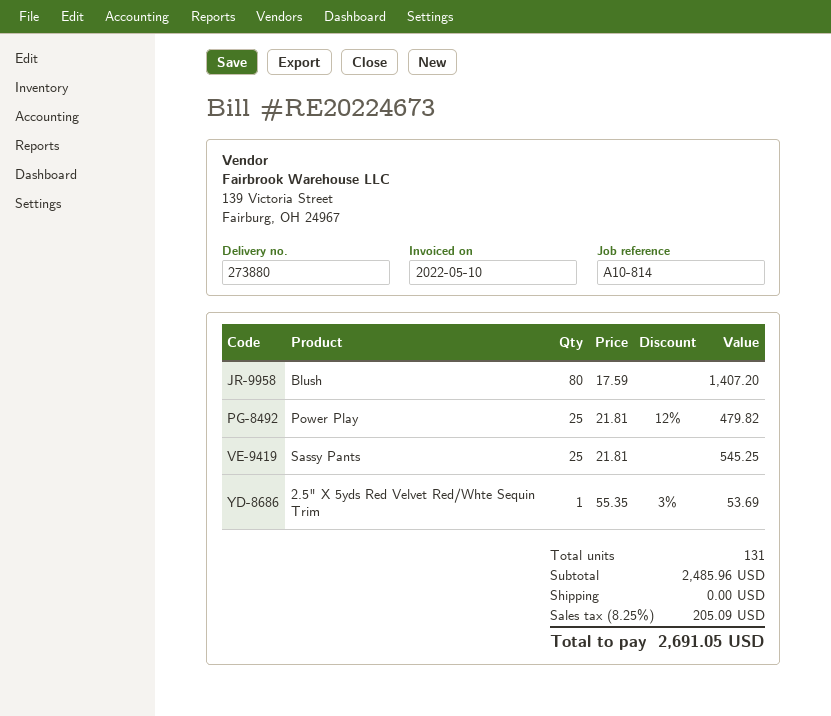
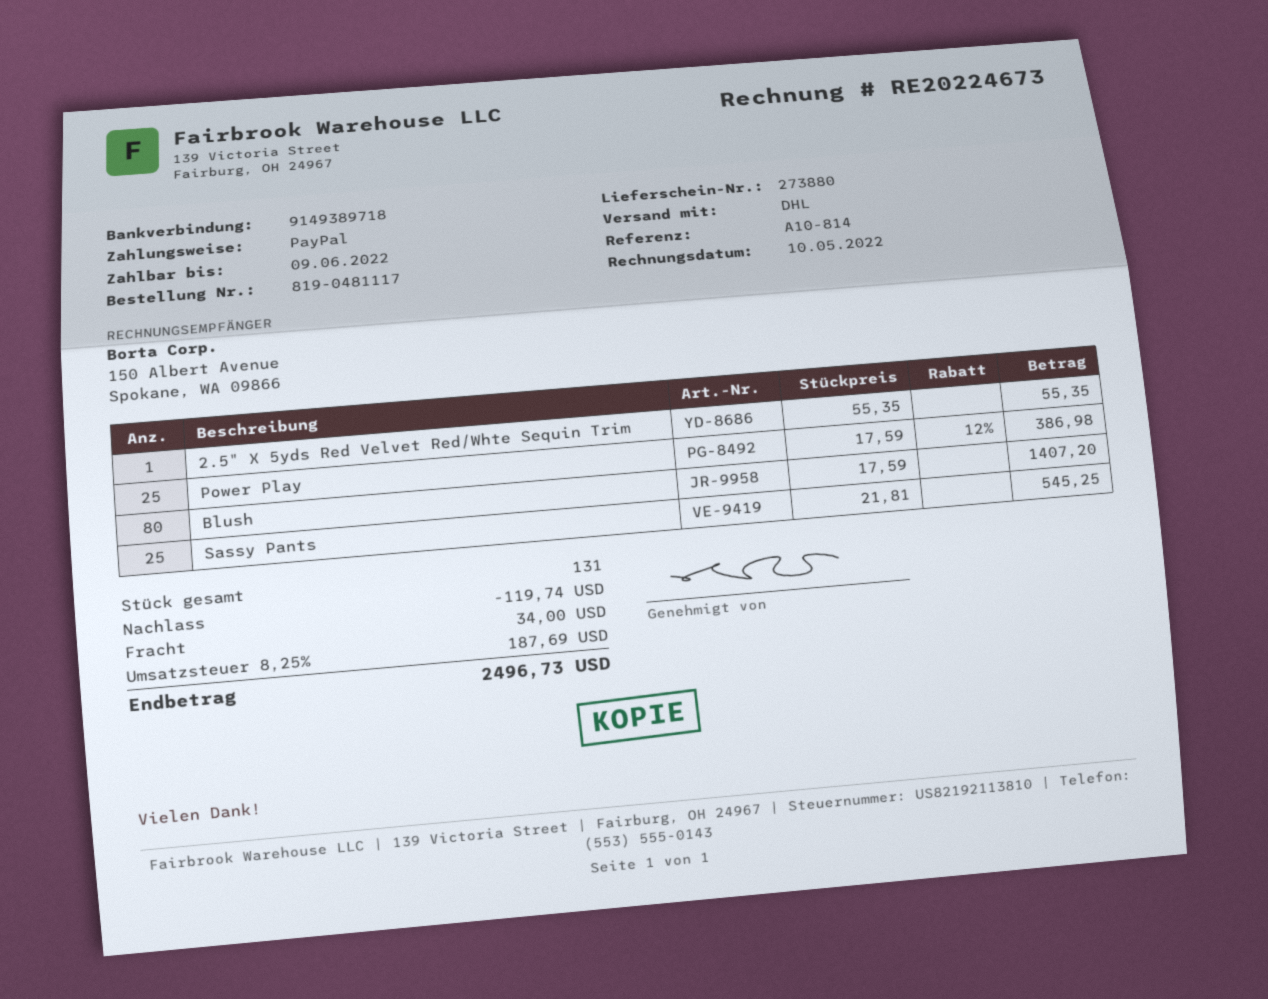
Power Play: 25 x 21.81 - 12% = 479.82 -> 25 x 17.59 - 12% = 386.98
2.5" X 5yds Red Velvet Red/Whte Sequin Trim: 1 x 55.35 - 3% = 53.69 -> 1 x 55.35 = 55.35
discount: none -> 119.74
shipping: 0.00 -> 34.00
tax: 8.25% = 205.09 -> 8.25% = 187.69
total: 2691.05 -> 2496.73

